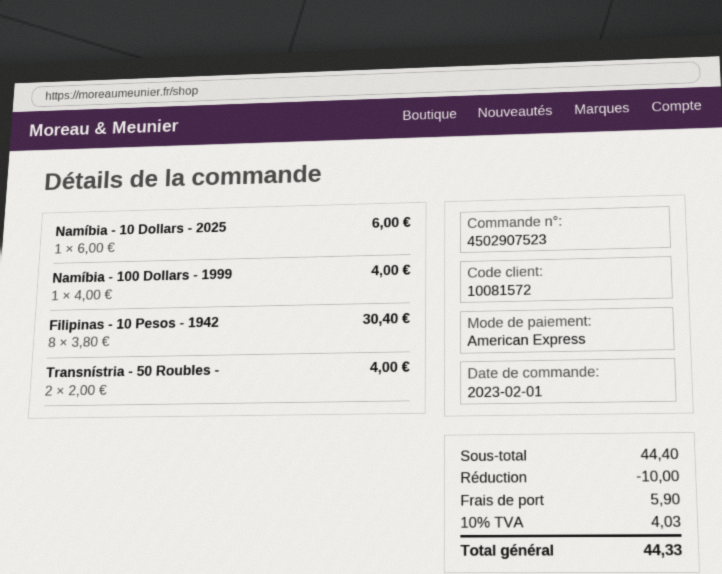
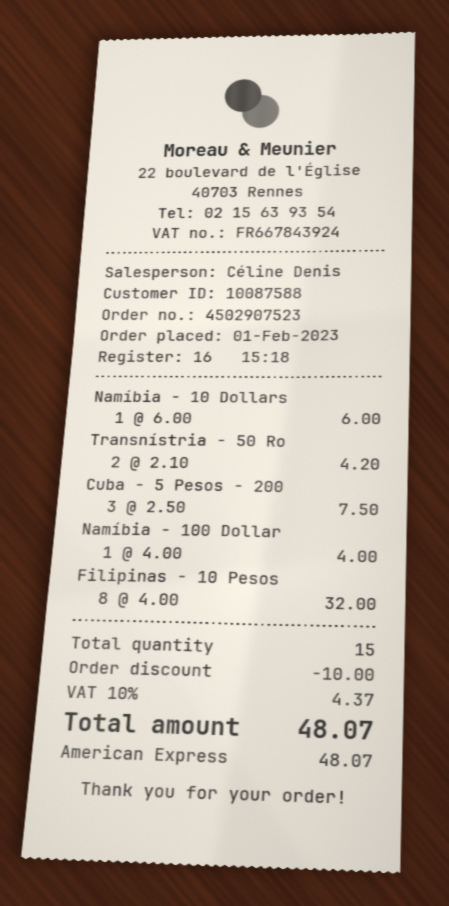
customer number: 10081572 -> 10087588
Filipinas - 10 Pesos - 1942: 8 x 3.80 = 30.40 -> 8 x 4.00 = 32.00
Transnístria - 50 Roubles -: 2 x 2.00 = 4.00 -> 2 x 2.10 = 4.20
Cuba - 5 Pesos - 200: none -> 3 x 2.50 = 7.50
shipping: 5.90 -> none
tax: 10% = 4.03 -> 10% = 4.37
total: 44.33 -> 48.07

